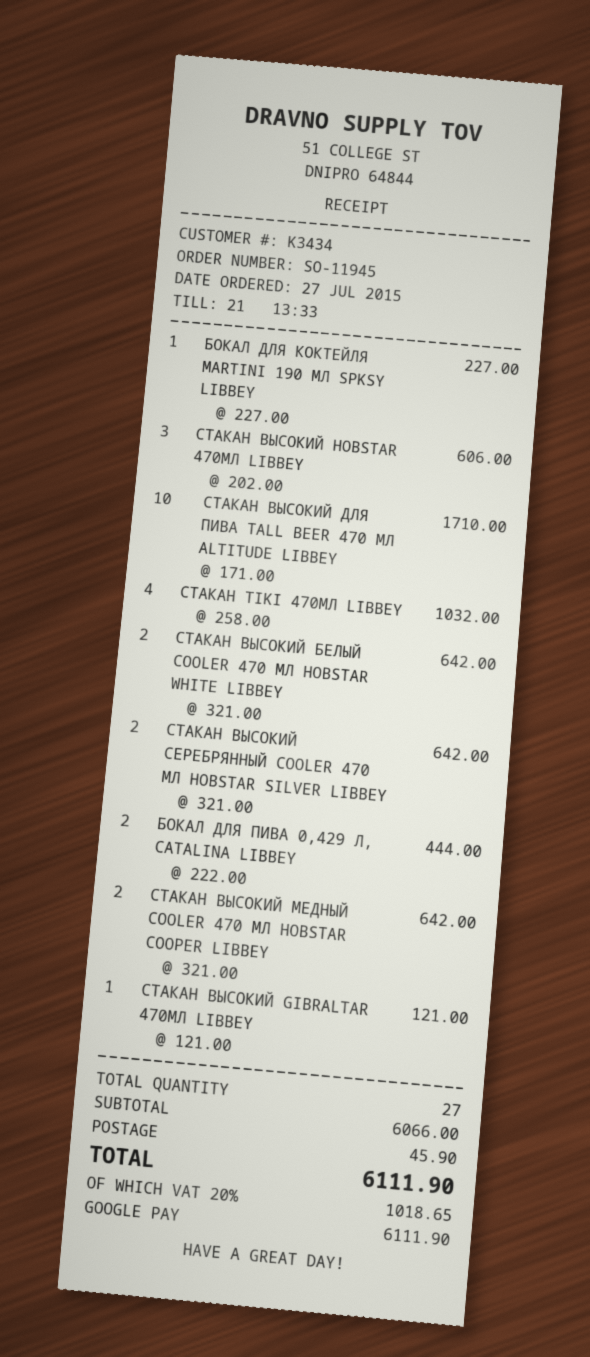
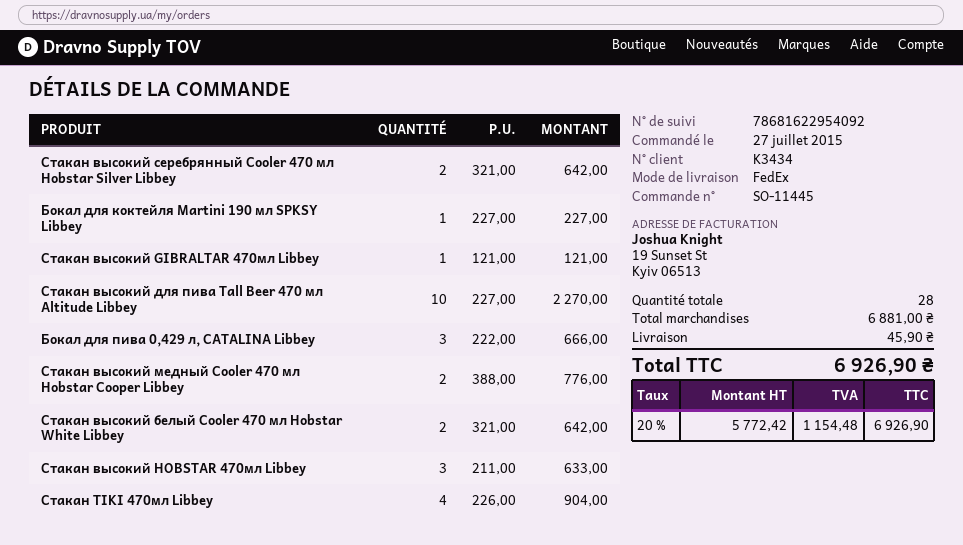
order number: SO-11945 -> SO-11445
СТАКАН ВЫСОКИЙ HOBSTAR 470МЛ LIBBEY: 3 x 202.00 = 606.00 -> 3 x 211.00 = 633.00
СТАКАН ВЫСОКИЙ ДЛЯ ПИВА TALL BEER 470 МЛ ALTITUDE LIBBEY: 10 x 171.00 = 1710.00 -> 10 x 227.00 = 2270.00
СТАКАН TIKI 470МЛ LIBBEY: 4 x 258.00 = 1032.00 -> 4 x 226.00 = 904.00
БОКАЛ ДЛЯ ПИВА 0,429 Л, CATALINA LIBBEY: 2 x 222.00 = 444.00 -> 3 x 222.00 = 666.00
СТАКАН ВЫСОКИЙ МЕДНЫЙ COOLER 470 МЛ HOBSTAR COOPER LIBBEY: 2 x 321.00 = 642.00 -> 2 x 388.00 = 776.00
total quantity: 27 -> 28
subtotal: 6066.00 -> 6881.00
tax: 20% = 1018.65 -> 20% = 1154.48
total: 6111.90 -> 6926.90

